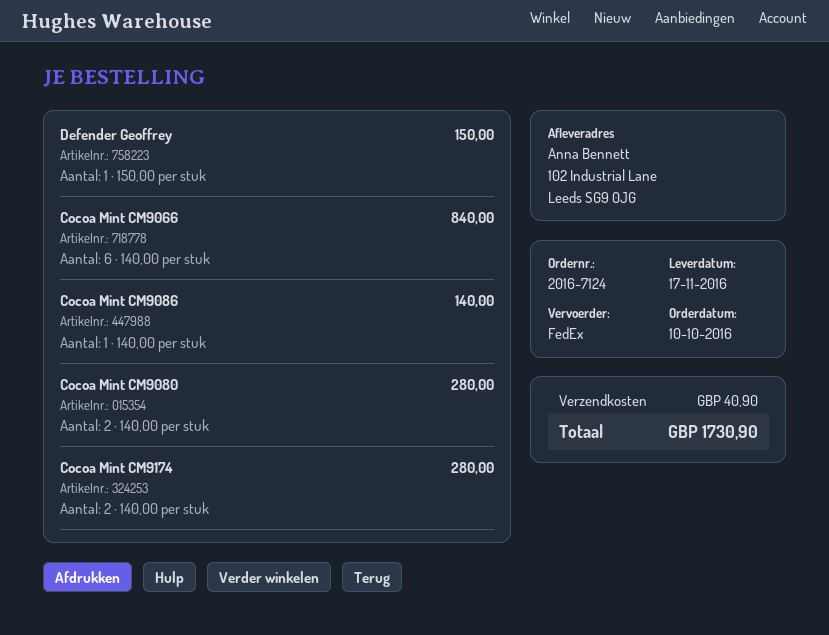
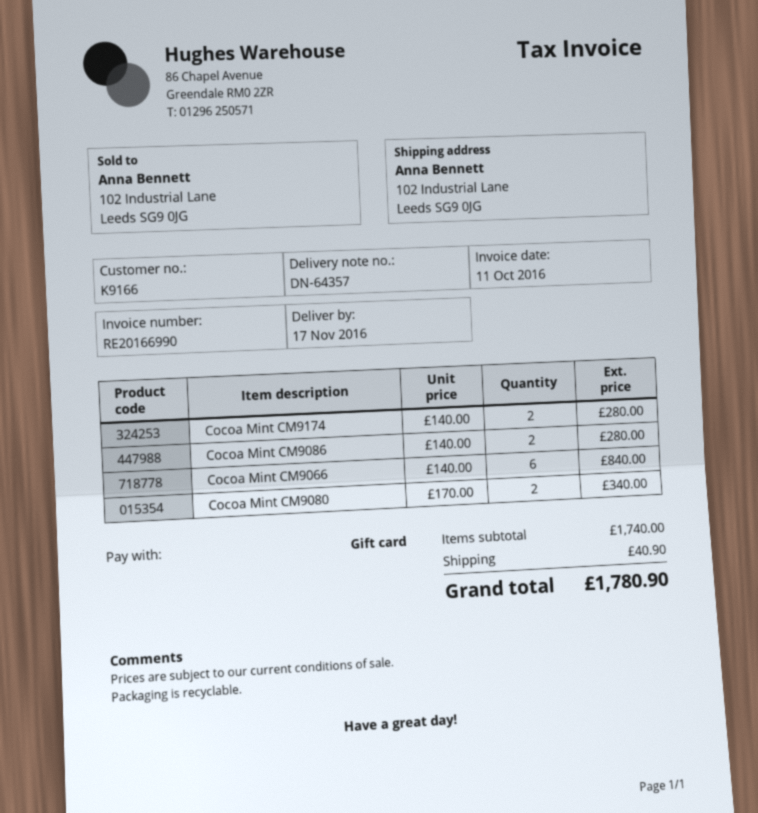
Defender Geoffrey: 1 x 150.00 = 150.00 -> none
Cocoa Mint CM9086: 1 x 140.00 = 140.00 -> 2 x 140.00 = 280.00
Cocoa Mint CM9080: 2 x 140.00 = 280.00 -> 2 x 170.00 = 340.00
total: 1730.90 -> 1780.90

